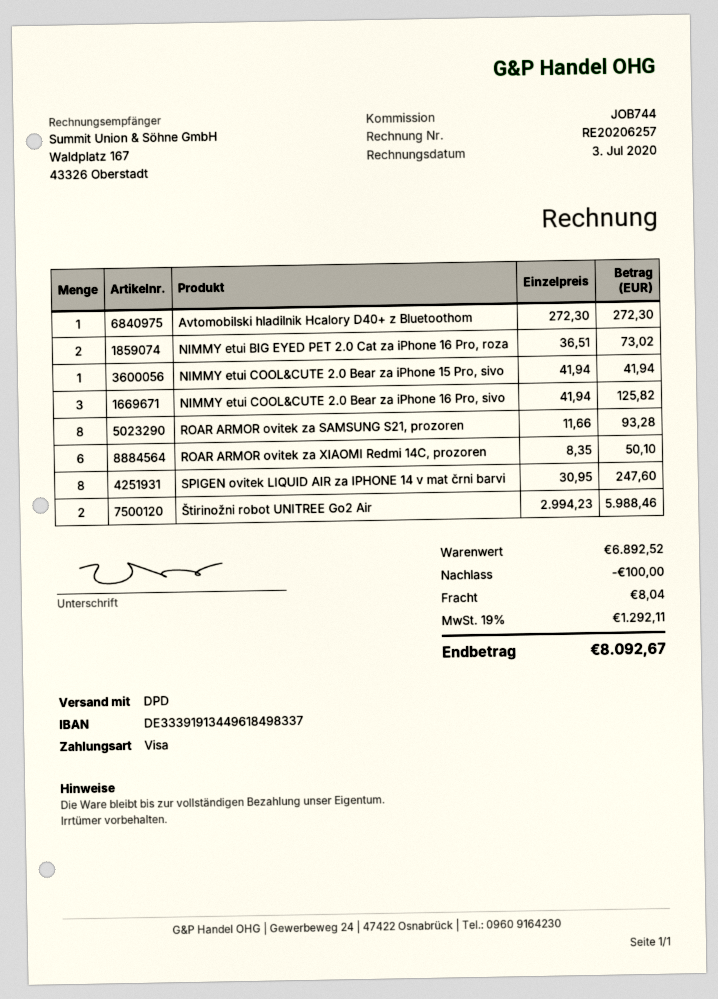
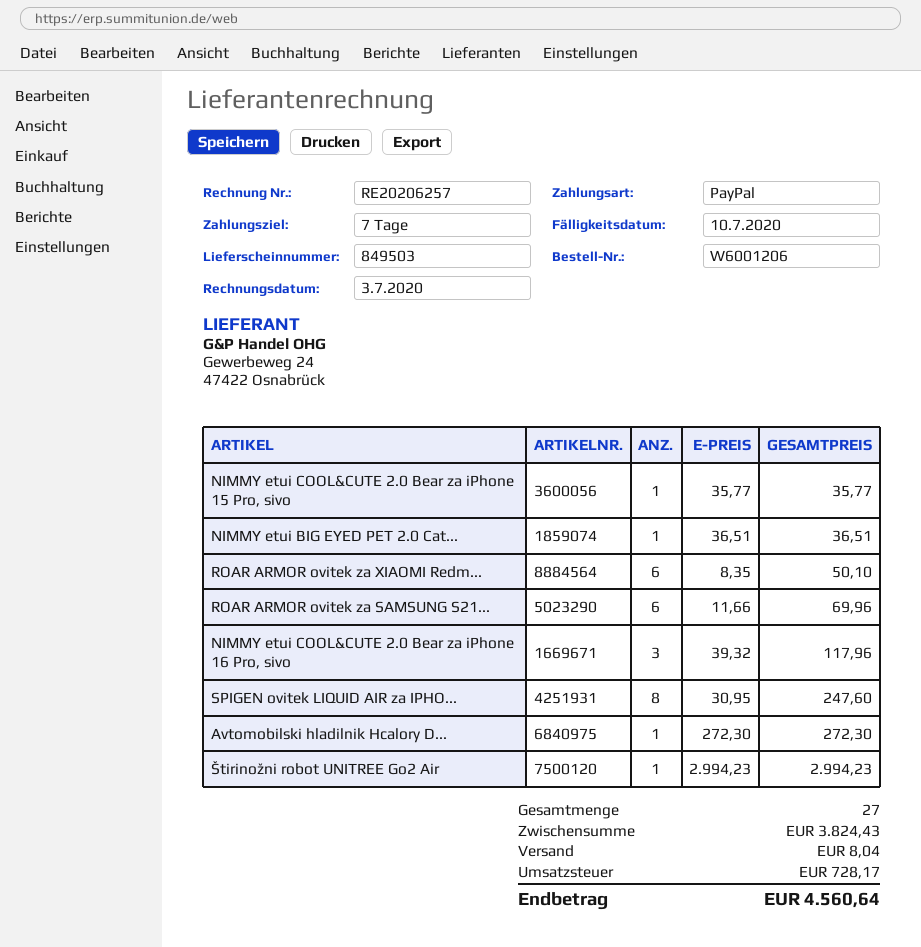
payment method: Visa -> PayPal
NIMMY etui BIG EYED PET 2.0 Cat za iPhone 16 Pro, roza: 2 x 36.51 = 73.02 -> 1 x 36.51 = 36.51
NIMMY etui COOL&CUTE 2.0 Bear za iPhone 15 Pro, sivo: 1 x 41.94 = 41.94 -> 1 x 35.77 = 35.77
NIMMY etui COOL&CUTE 2.0 Bear za iPhone 16 Pro, sivo: 3 x 41.94 = 125.82 -> 3 x 39.32 = 117.96
ROAR ARMOR ovitek za SAMSUNG S21, prozoren: 8 x 11.66 = 93.28 -> 6 x 11.66 = 69.96
Štirinožni robot UNITREE Go2 Air: 2 x 2994.23 = 5988.46 -> 1 x 2994.23 = 2994.23
subtotal: 6892.52 -> 3824.43
discount: 100.00 -> none
tax: 1292.11 -> 728.17
total: 8092.67 -> 4560.64

